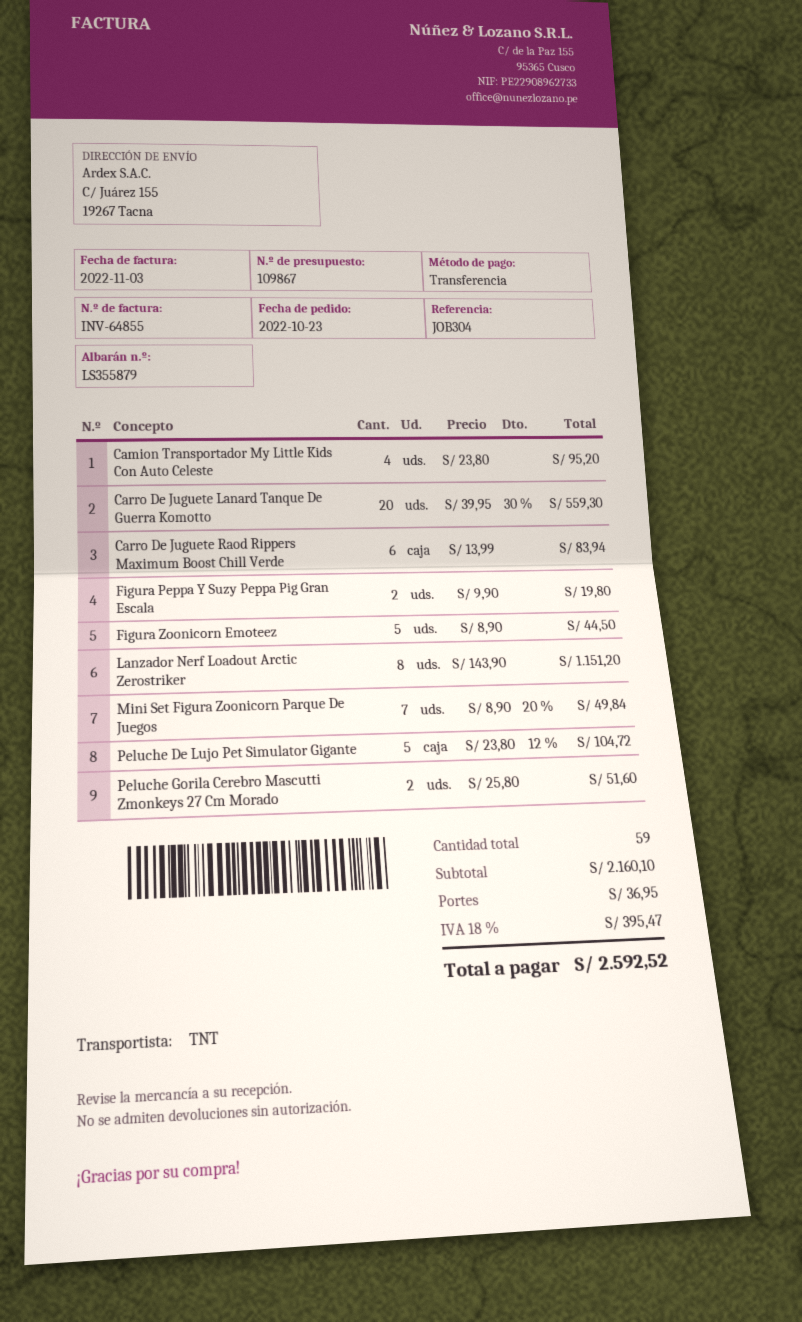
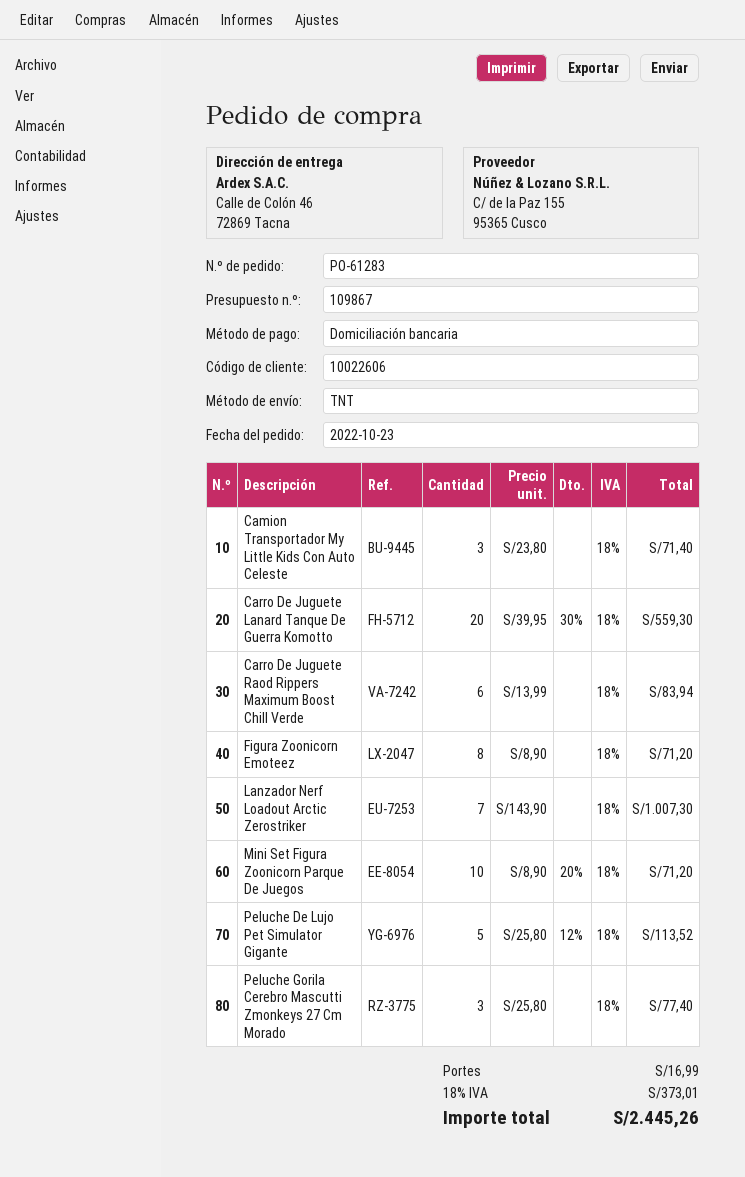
payment method: bank transfer -> direct debit
ship to: C/ Juárez 155, 19267 Tacna -> Calle de Colón 46, 72869 Tacna
Camion Transportador My Little Kids Con Auto Celeste: 4 x 23.80 = 95.20 -> 3 x 23.80 = 71.40
Figura Peppa Y Suzy Peppa Pig Gran Escala: 2 x 9.90 = 19.80 -> none
Figura Zoonicorn Emoteez: 5 x 8.90 = 44.50 -> 8 x 8.90 = 71.20
Lanzador Nerf Loadout Arctic Zerostriker: 8 x 143.90 = 1151.20 -> 7 x 143.90 = 1007.30
Mini Set Figura Zoonicorn Parque De Juegos: 7 x 8.90 - 20% = 49.84 -> 10 x 8.90 - 20% = 71.20
Peluche De Lujo Pet Simulator Gigante: 5 x 23.80 - 12% = 104.72 -> 5 x 25.80 - 12% = 113.52
Peluche Gorila Cerebro Mascutti Zmonkeys 27 Cm Morado: 2 x 25.80 = 51.60 -> 3 x 25.80 = 77.40
shipping: 36.95 -> 16.99
tax: 18% = 395.47 -> 18% = 373.01
total: 2592.52 -> 2445.26

